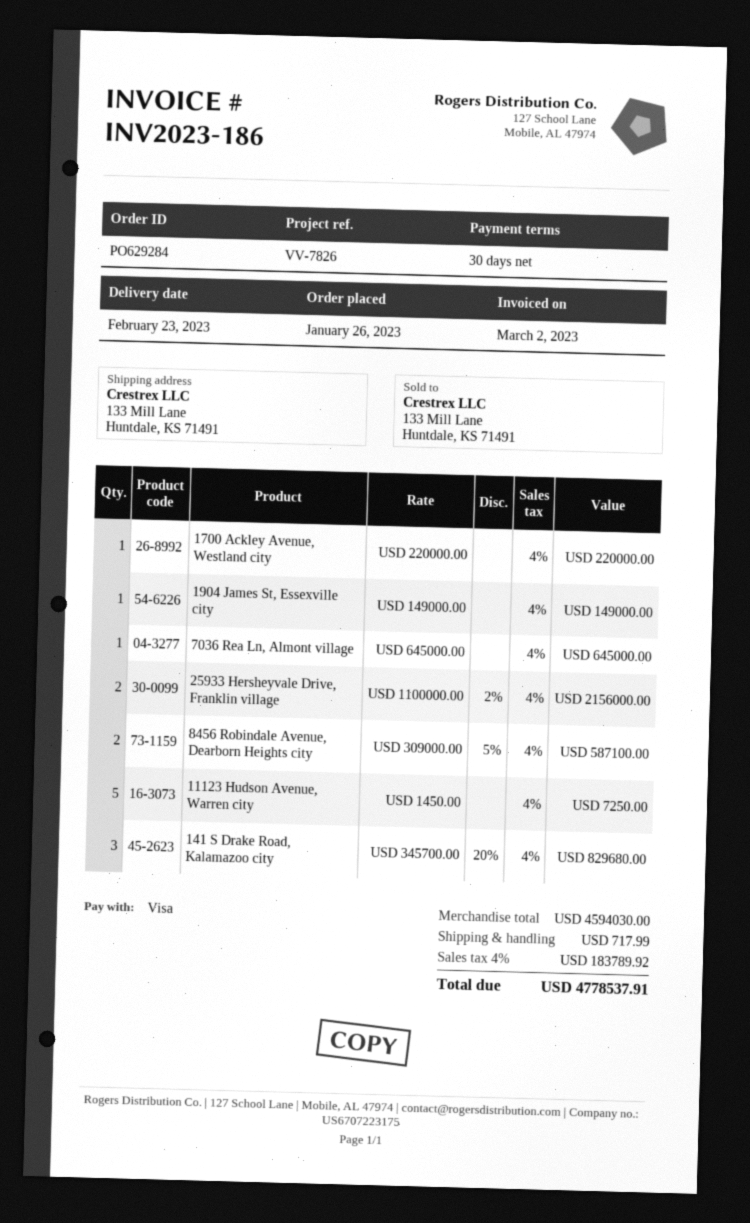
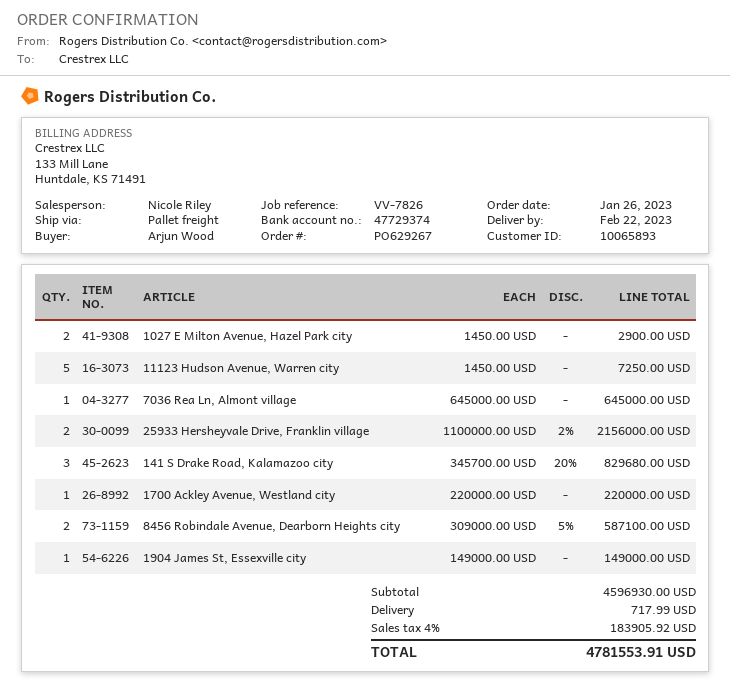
order number: PO629284 -> PO629267
delivery date: 2023-02-23 -> 2023-02-22
1027 E Milton Avenue, Hazel Park city: none -> 2 x 1450.00 = 2900.00
subtotal: 4594030.00 -> 4596930.00
tax: 4% = 183789.92 -> 4% = 183905.92
total: 4778537.91 -> 4781553.91

